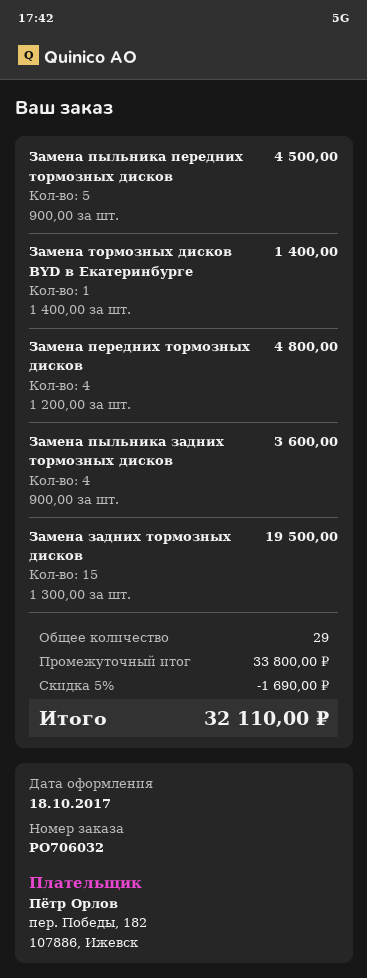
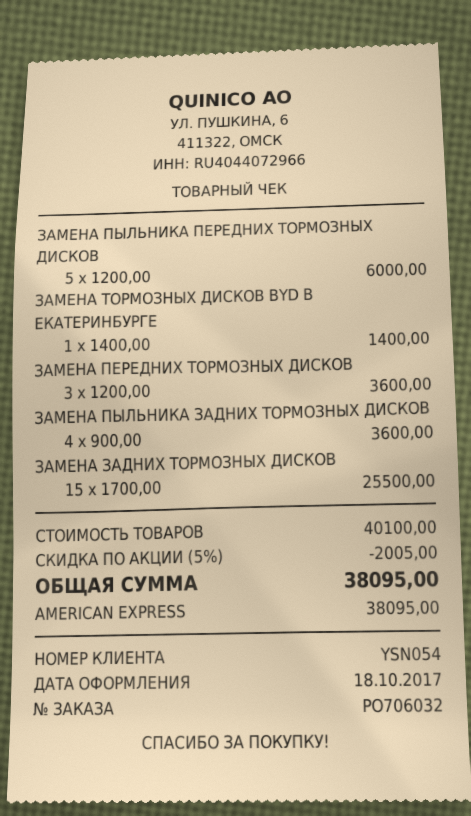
Замена пыльника передних тормозных дисков: 5 x 900.00 = 4500.00 -> 5 x 1200.00 = 6000.00
Замена передних тормозных дисков: 4 x 1200.00 = 4800.00 -> 3 x 1200.00 = 3600.00
Замена задних тормозных дисков: 15 x 1300.00 = 19500.00 -> 15 x 1700.00 = 25500.00
subtotal: 33800.00 -> 40100.00
discount: 5% = 1690.00 -> 5% = 2005.00
total: 32110.00 -> 38095.00

